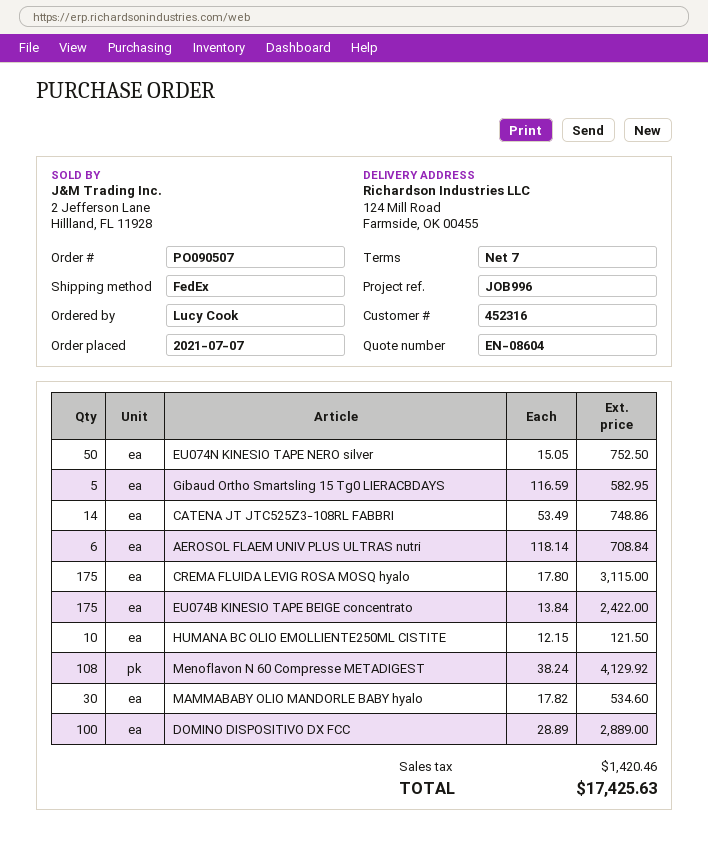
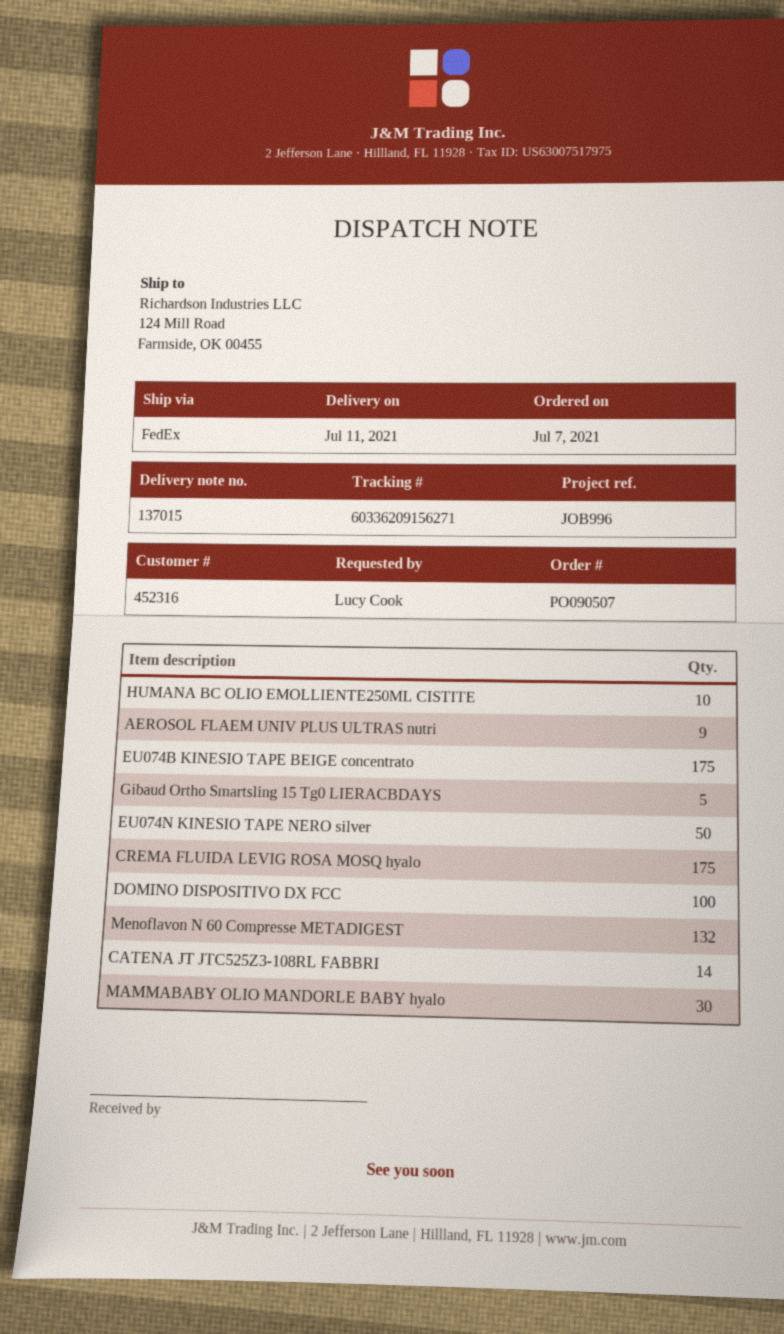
AEROSOL FLAEM UNIV PLUS ULTRAS nutri: 6 -> 9
Menoflavon N 60 Compresse METADIGEST: 108 -> 132

